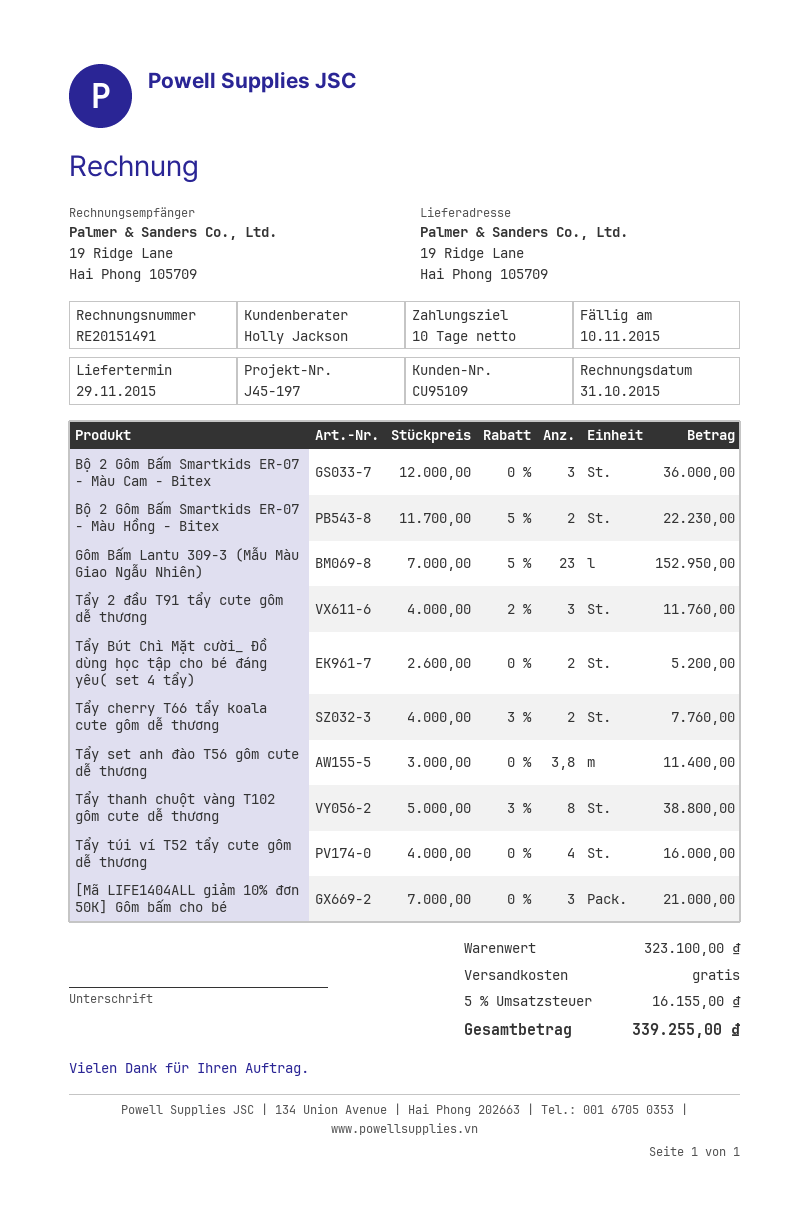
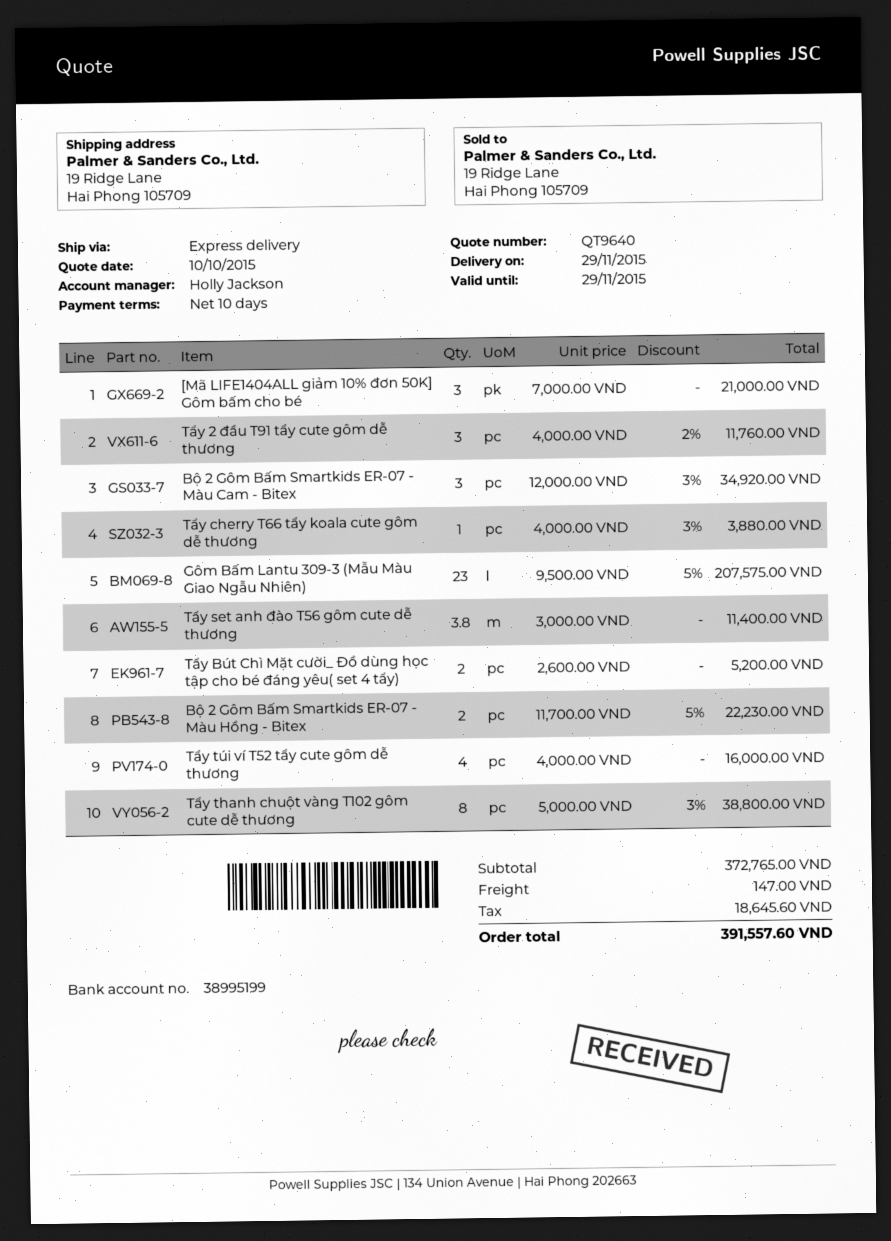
Bộ 2 Gôm Bấm Smartkids ER-07 - Màu Cam - Bitex: 3 x 12000.00 = 36000.00 -> 3 x 12000.00 - 3% = 34920.00
Gôm Bấm Lantu 309-3 (Mẫu Màu Giao Ngẫu Nhiên): 23 x 7000.00 - 5% = 152950.00 -> 23 x 9500.00 - 5% = 207575.00
Tẩy cherry T66 tẩy koala cute gôm dễ thương: 2 x 4000.00 - 3% = 7760.00 -> 1 x 4000.00 - 3% = 3880.00
subtotal: 323100.00 -> 372765.00
shipping: 0.00 -> 147.00
tax: 16155.00 -> 18645.60
total: 339255.00 -> 391557.60

